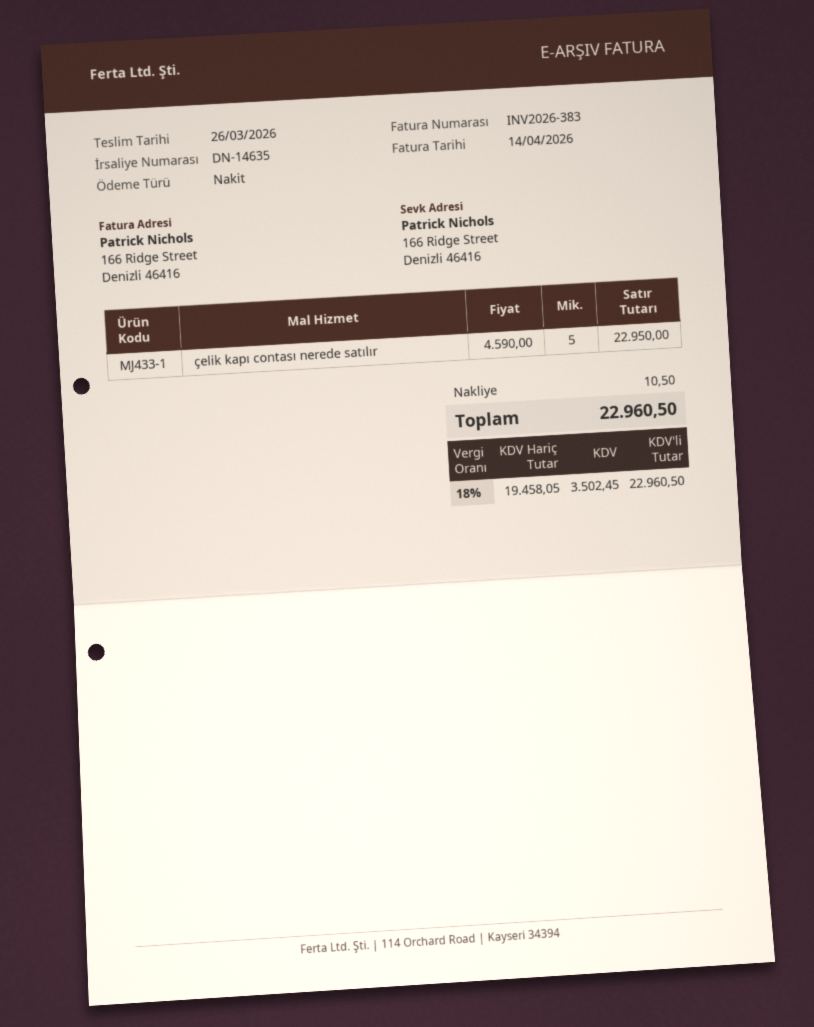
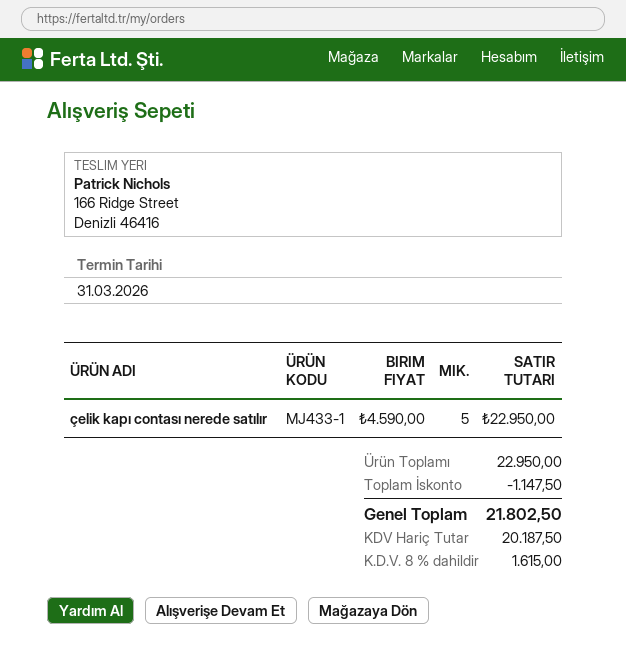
delivery date: 2026-03-26 -> 2026-03-31
discount: none -> 1147.50
shipping: 10.50 -> none
net: 19458.05 -> 20187.50
tax: 18% = 3502.45 -> 8% = 1615.00
total: 22960.50 -> 21802.50

